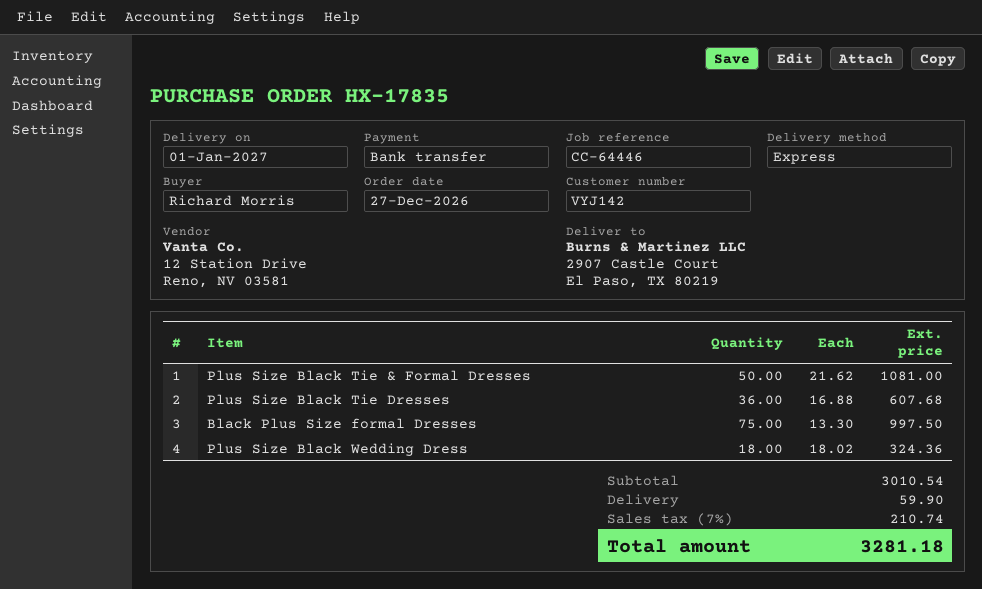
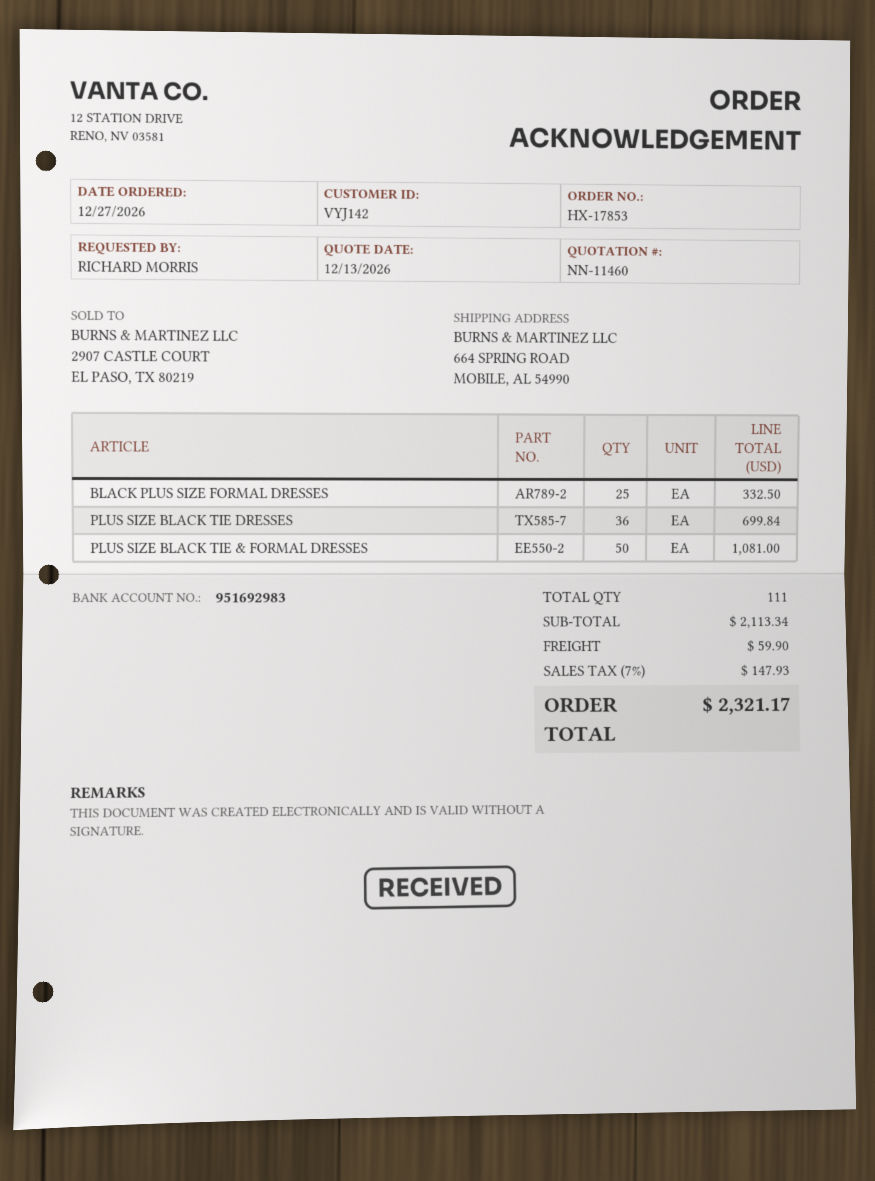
order number: HX-17835 -> HX-17853
ship to: 2907 Castle Court, El Paso, TX 80219 -> 664 SPRING ROAD, MOBILE, AL 54990
Plus Size Black Tie Dresses: 36 for 607.68 -> 36 for 699.84
Black Plus Size formal Dresses: 75 for 997.50 -> 25 for 332.50
Plus Size Black Wedding Dress: 18 for 324.36 -> none
subtotal: 3010.54 -> 2113.34
tax: 7% = 210.74 -> 7% = 147.93
total: 3281.18 -> 2321.17

